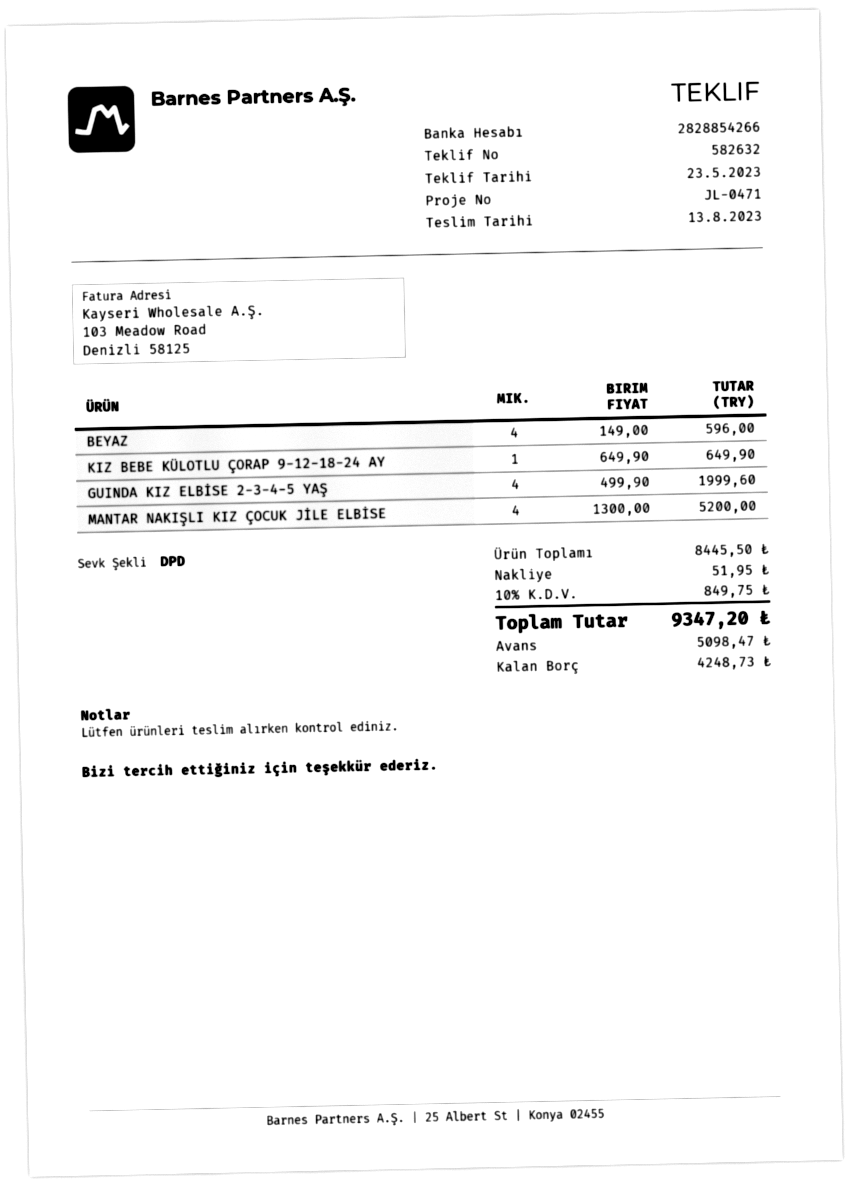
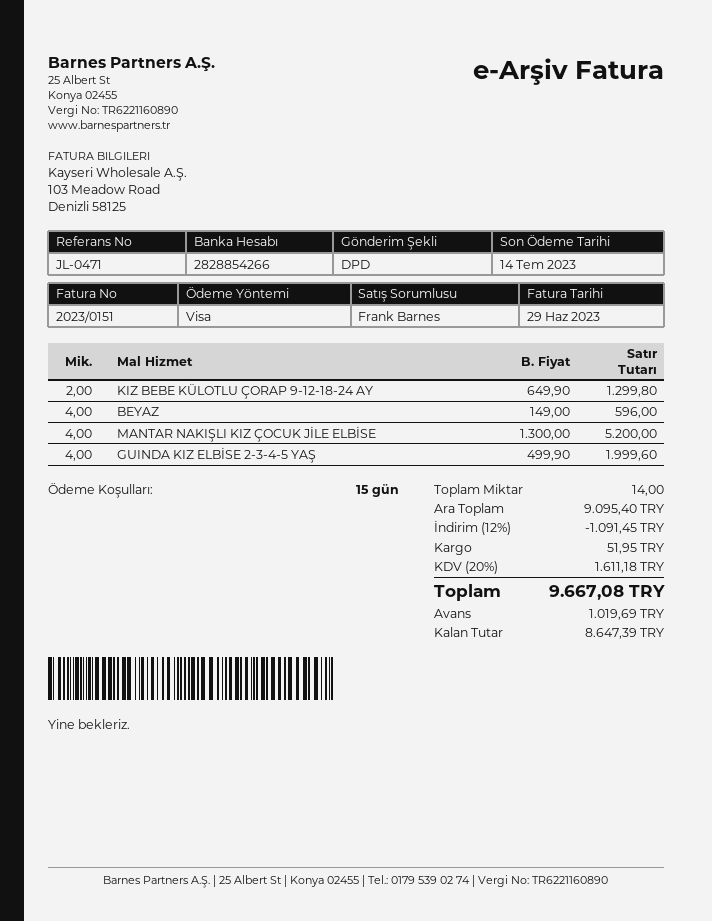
KIZ BEBE KÜLOTLU ÇORAP 9-12-18-24 AY: 1 x 649.90 = 649.90 -> 2 x 649.90 = 1299.80
subtotal: 8445.50 -> 9095.40
discount: none -> 12% = 1091.45
tax: 10% = 849.75 -> 20% = 1611.18
total: 9347.20 -> 9667.08
deposit: 5098.47 -> 1019.69
balance: 4248.73 -> 8647.39

